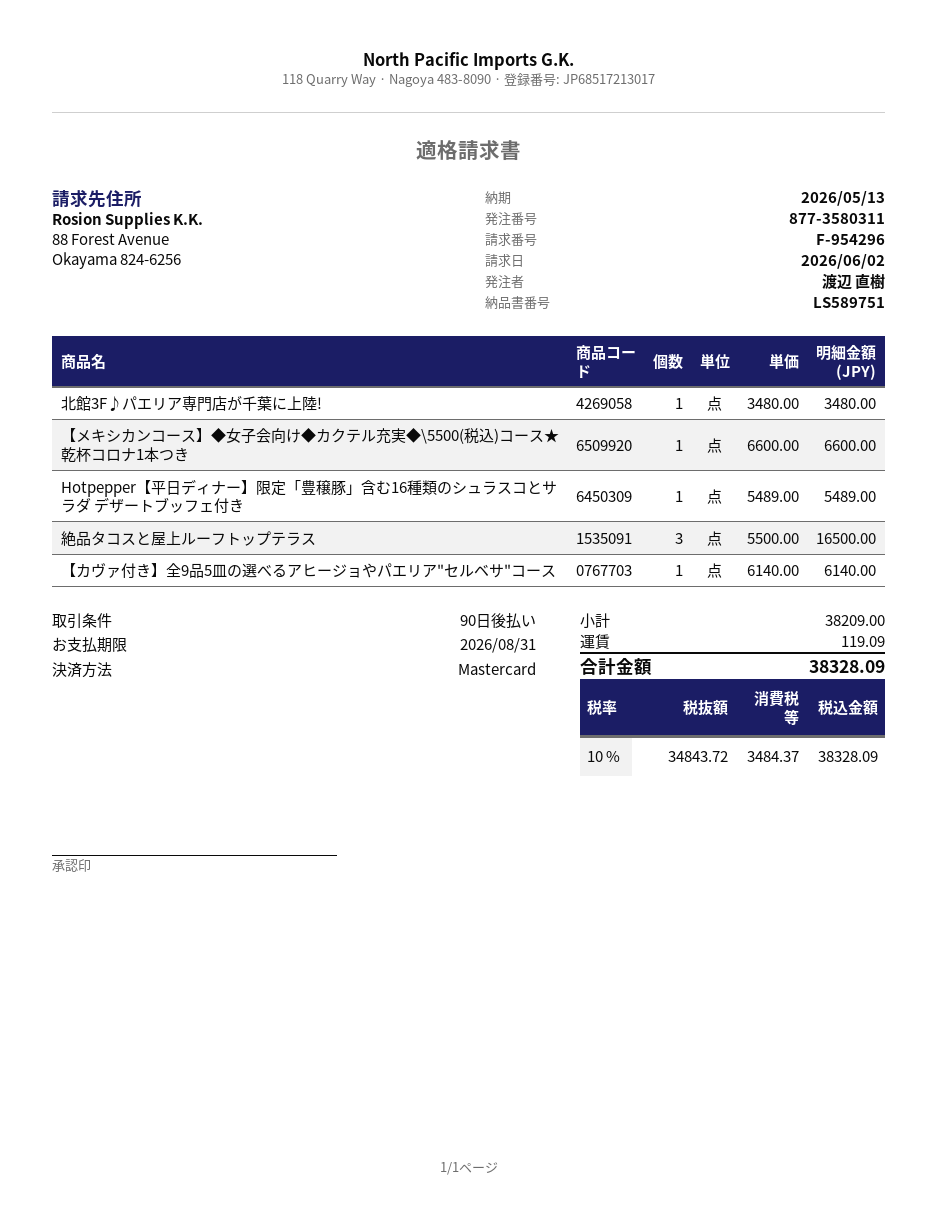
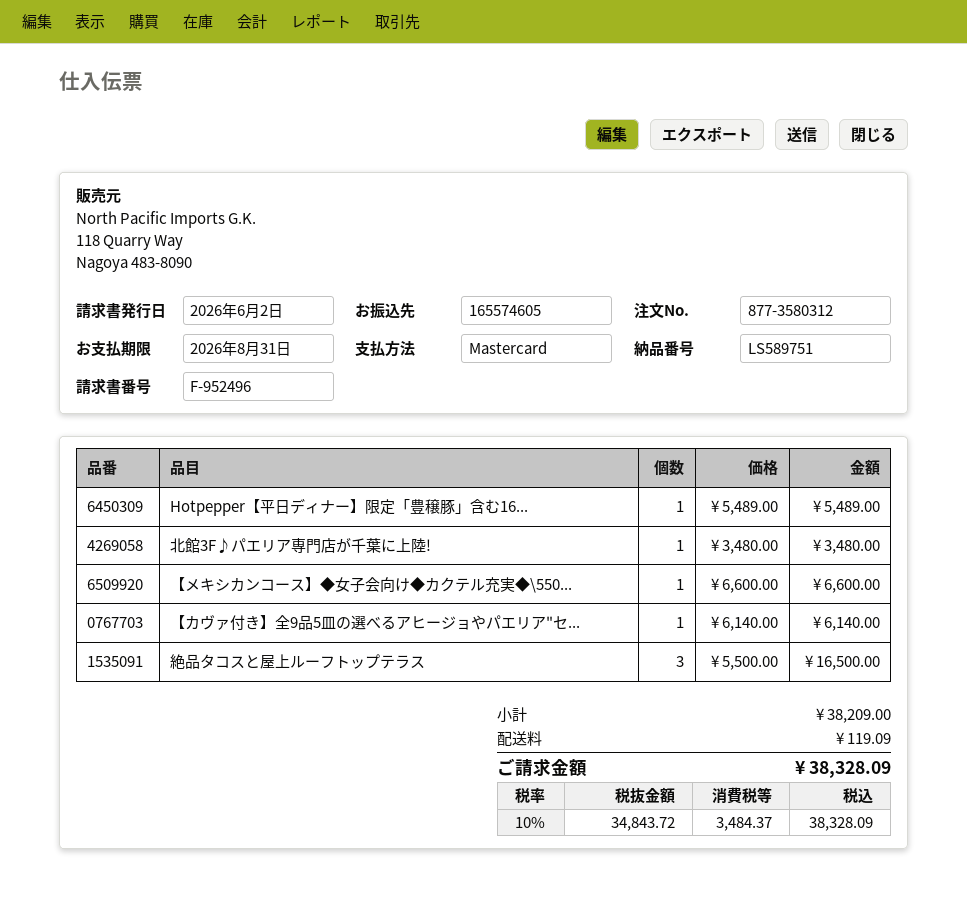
order number: 877-3580311 -> 877-3580312
invoice number: F-954296 -> F-952496

